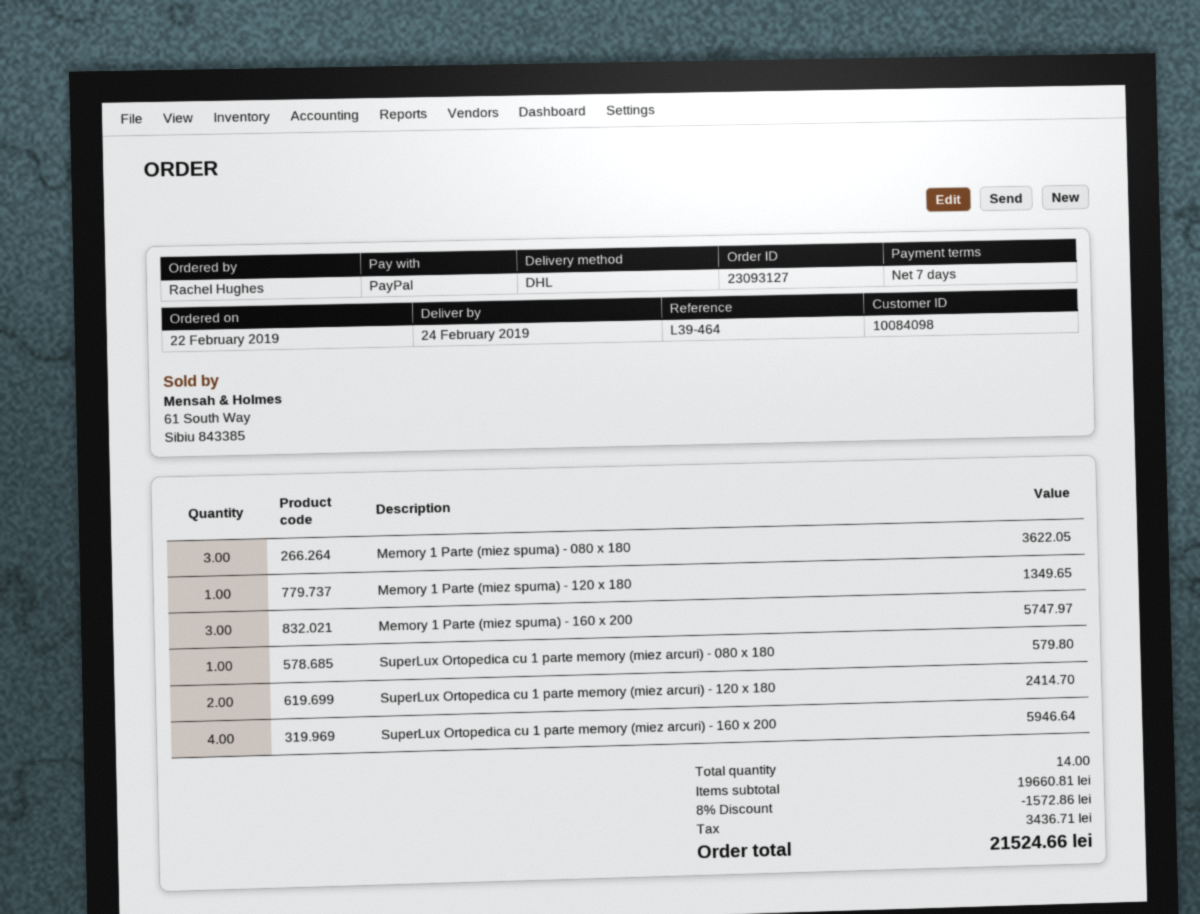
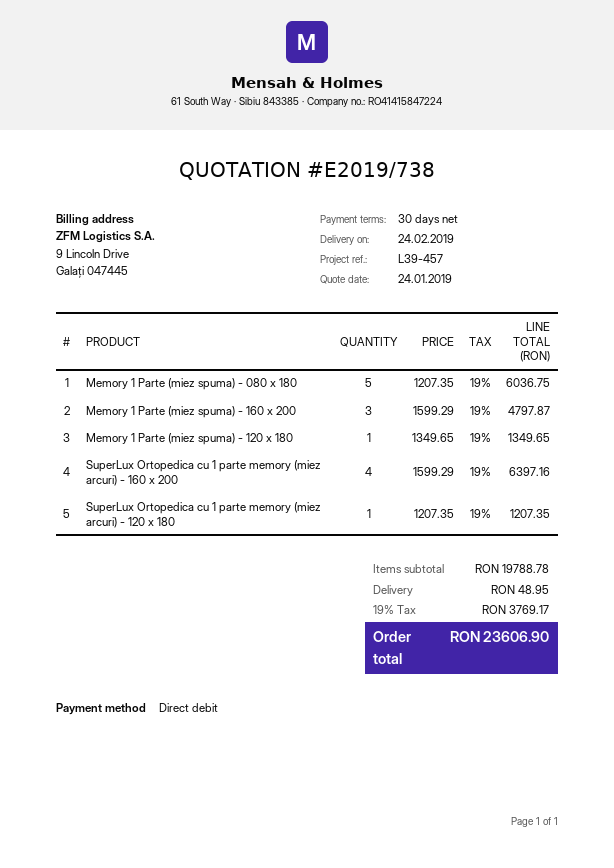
payment terms: 7 days -> 30 days
reference: L39-464 -> L39-457
payment method: PayPal -> direct debit
Memory 1 Parte (miez spuma) - 080 x 180: 3 for 3622.05 -> 5 for 6036.75
Memory 1 Parte (miez spuma) - 160 x 200: 3 for 5747.97 -> 3 for 4797.87
SuperLux Ortopedica cu 1 parte memory (miez arcuri) - 080 x 180: 1 for 579.80 -> none
SuperLux Ortopedica cu 1 parte memory (miez arcuri) - 120 x 180: 2 for 2414.70 -> 1 for 1207.35
SuperLux Ortopedica cu 1 parte memory (miez arcuri) - 160 x 200: 4 for 5946.64 -> 4 for 6397.16
subtotal: 19660.81 -> 19788.78
discount: 8% = 1572.86 -> none
shipping: none -> 48.95
tax: 3436.71 -> 3769.17
total: 21524.66 -> 23606.90

